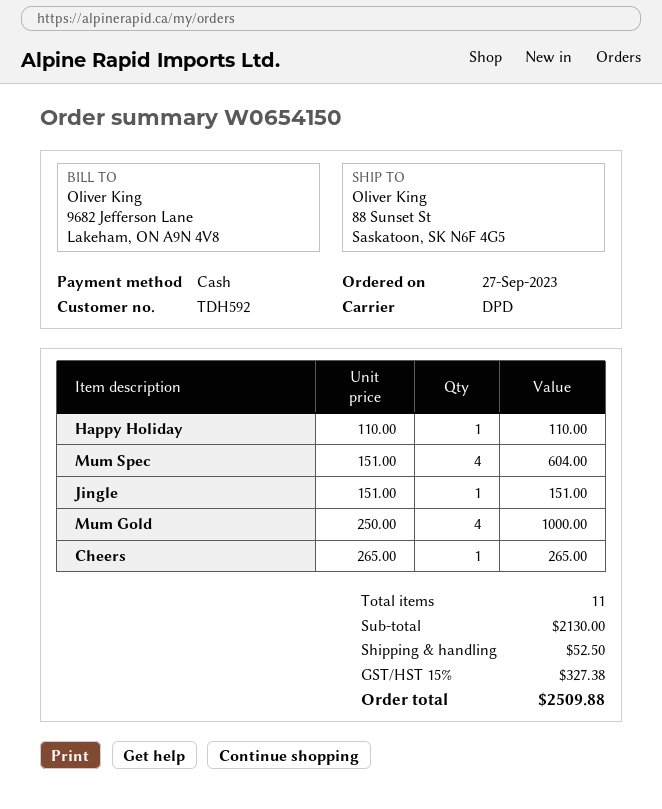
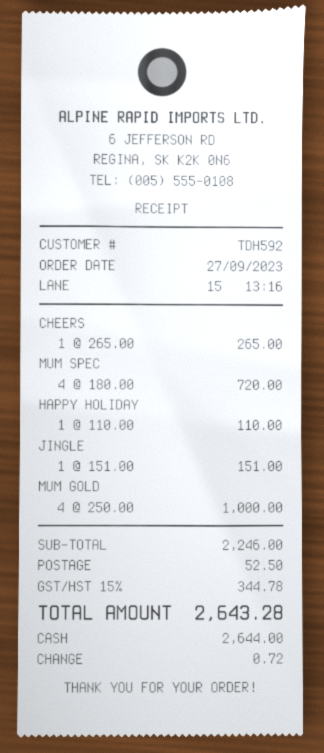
Mum Spec: 4 x 151.00 = 604.00 -> 4 x 180.00 = 720.00
subtotal: 2130.00 -> 2246.00
tax: 15% = 327.38 -> 15% = 344.78
total: 2509.88 -> 2643.28

